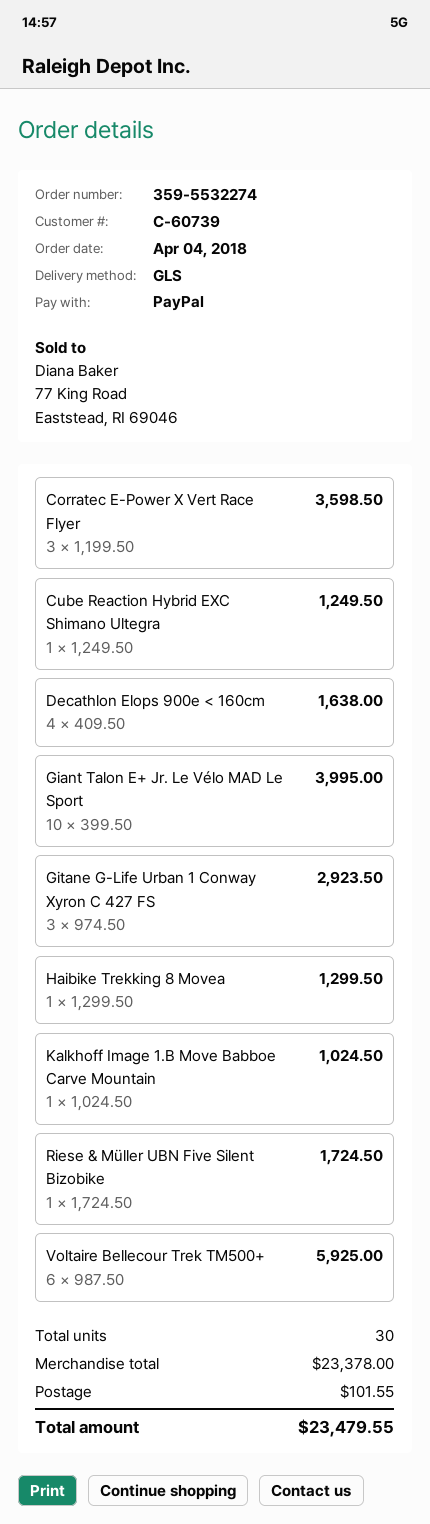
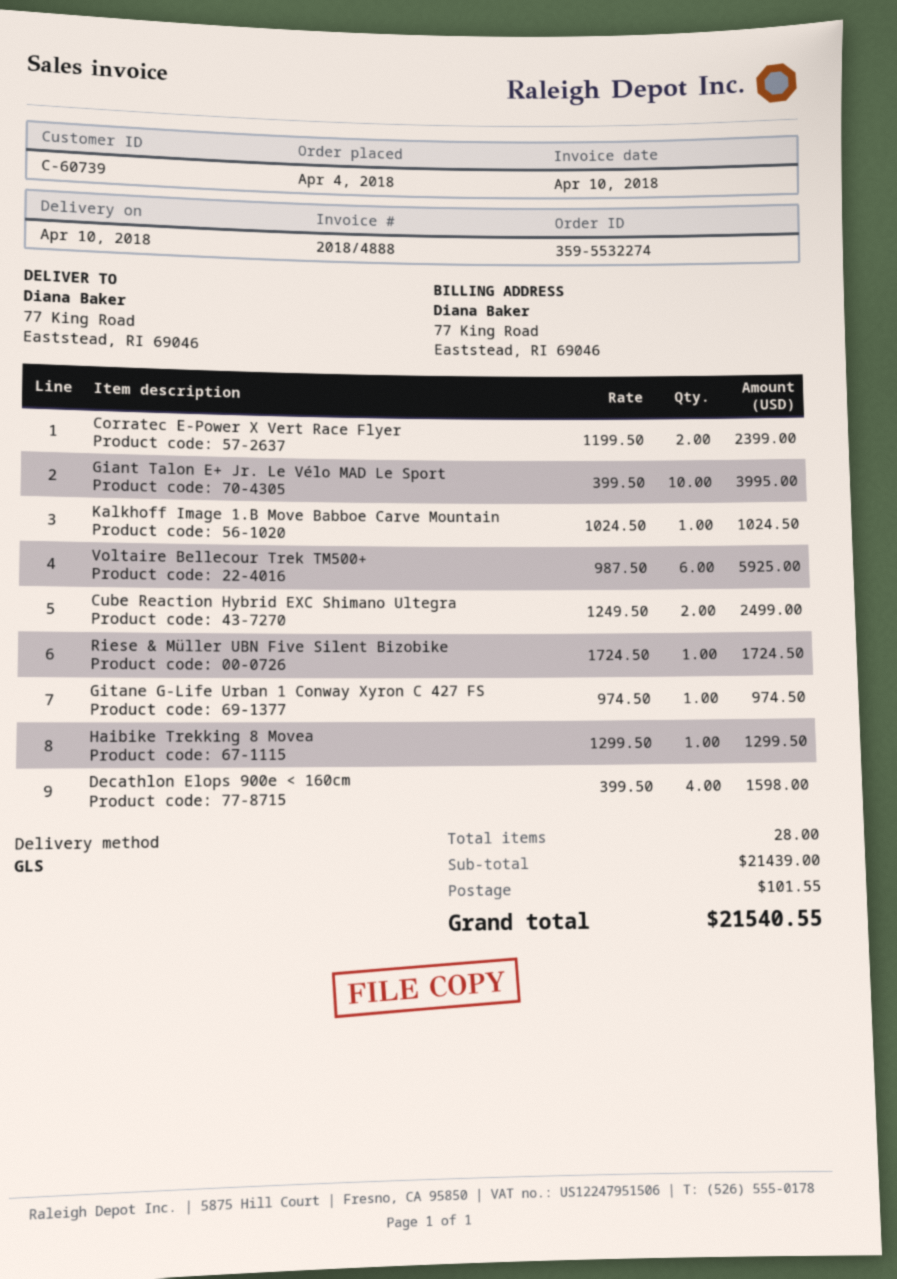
Corratec E-Power X Vert Race Flyer: 3 x 1199.50 = 3598.50 -> 2 x 1199.50 = 2399.00
Cube Reaction Hybrid EXC Shimano Ultegra: 1 x 1249.50 = 1249.50 -> 2 x 1249.50 = 2499.00
Decathlon Elops 900e < 160cm: 4 x 409.50 = 1638.00 -> 4 x 399.50 = 1598.00
Gitane G-Life Urban 1 Conway Xyron C 427 FS: 3 x 974.50 = 2923.50 -> 1 x 974.50 = 974.50
total quantity: 30 -> 28
subtotal: 23378.00 -> 21439.00
total: 23479.55 -> 21540.55

